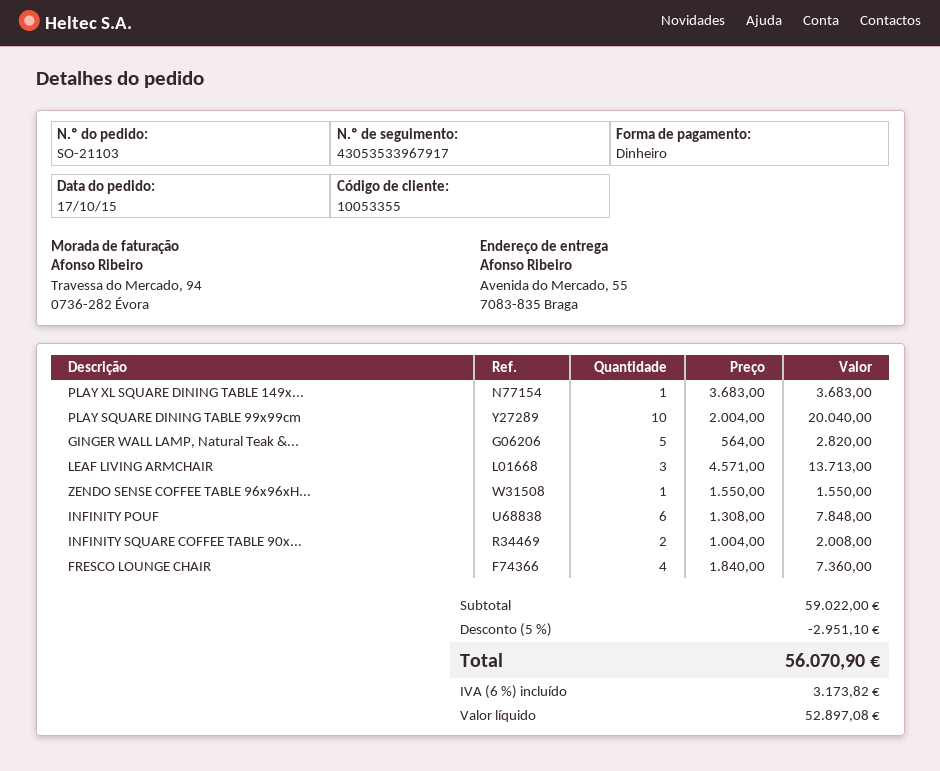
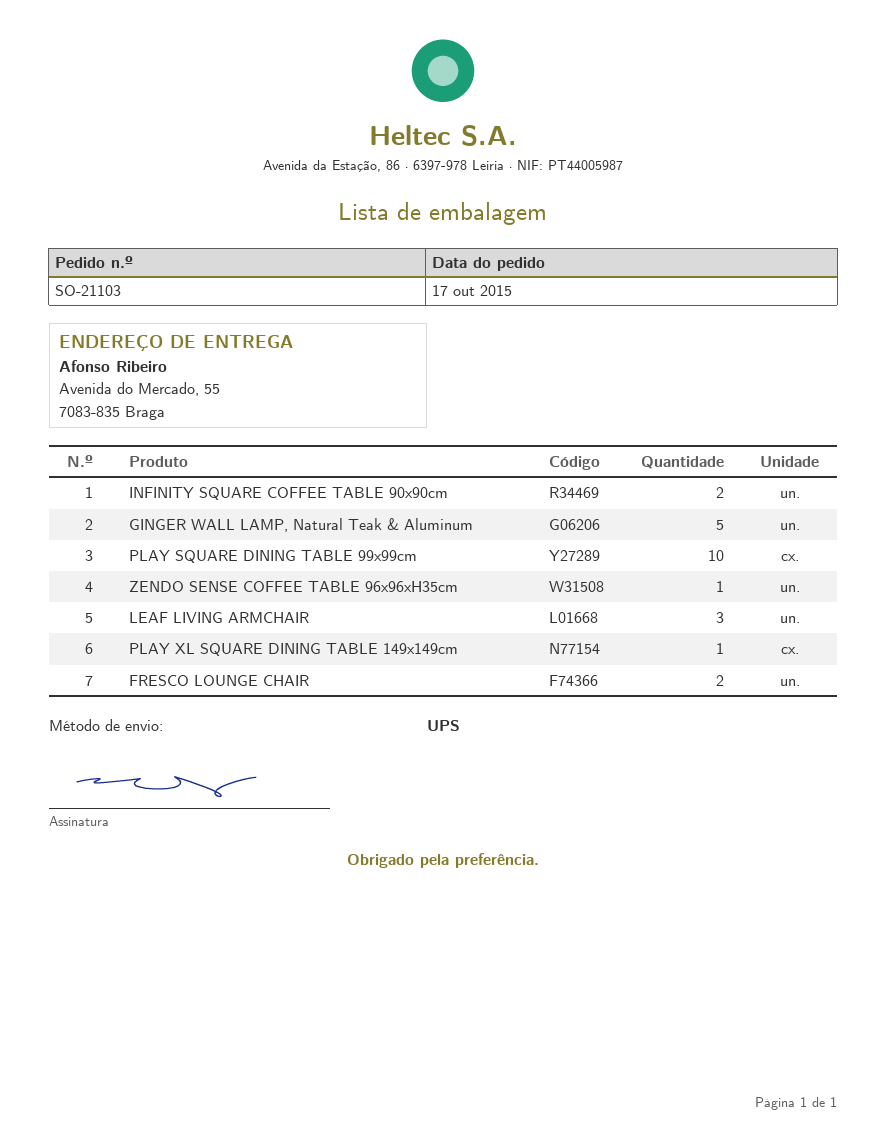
INFINITY POUF: 6 -> none
FRESCO LOUNGE CHAIR: 4 -> 2

